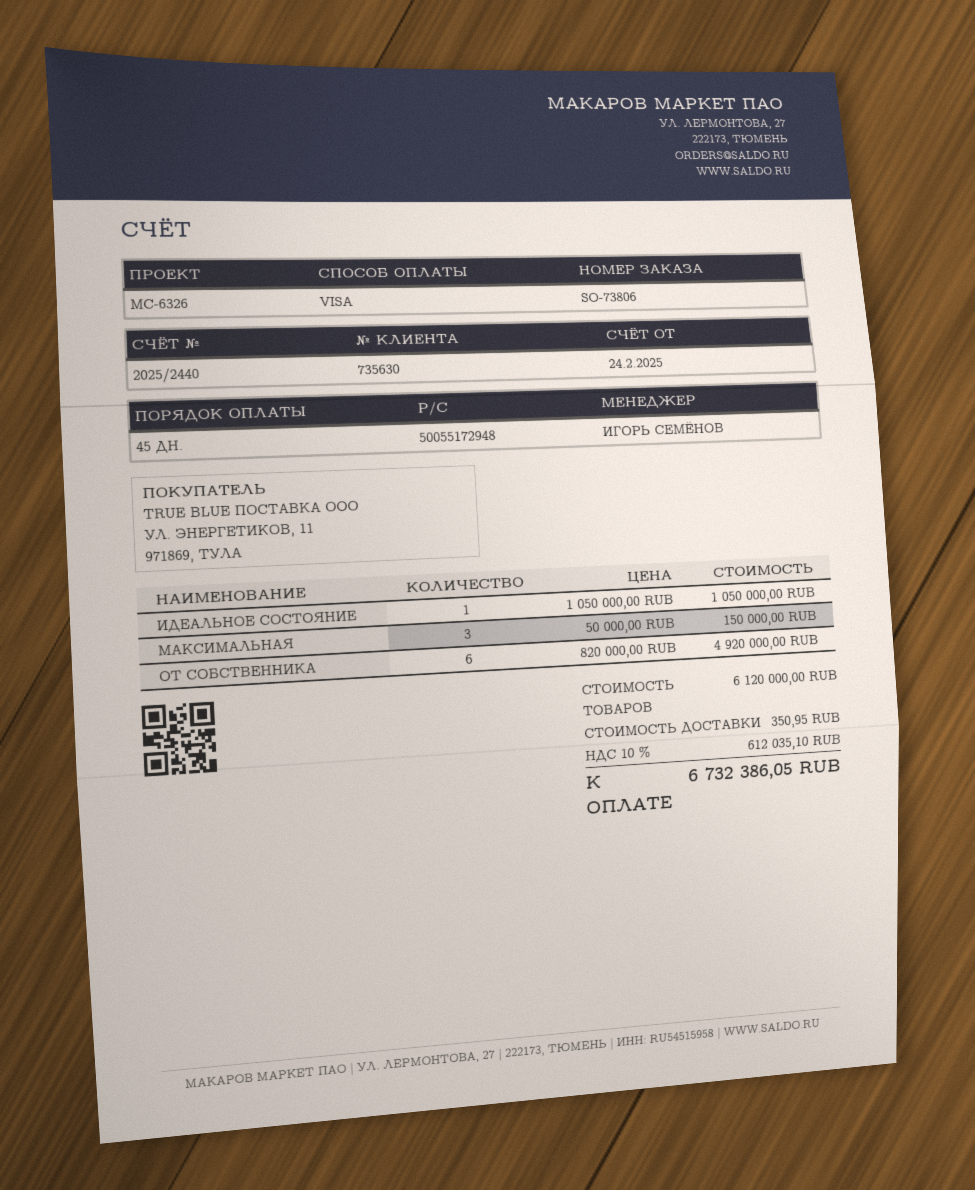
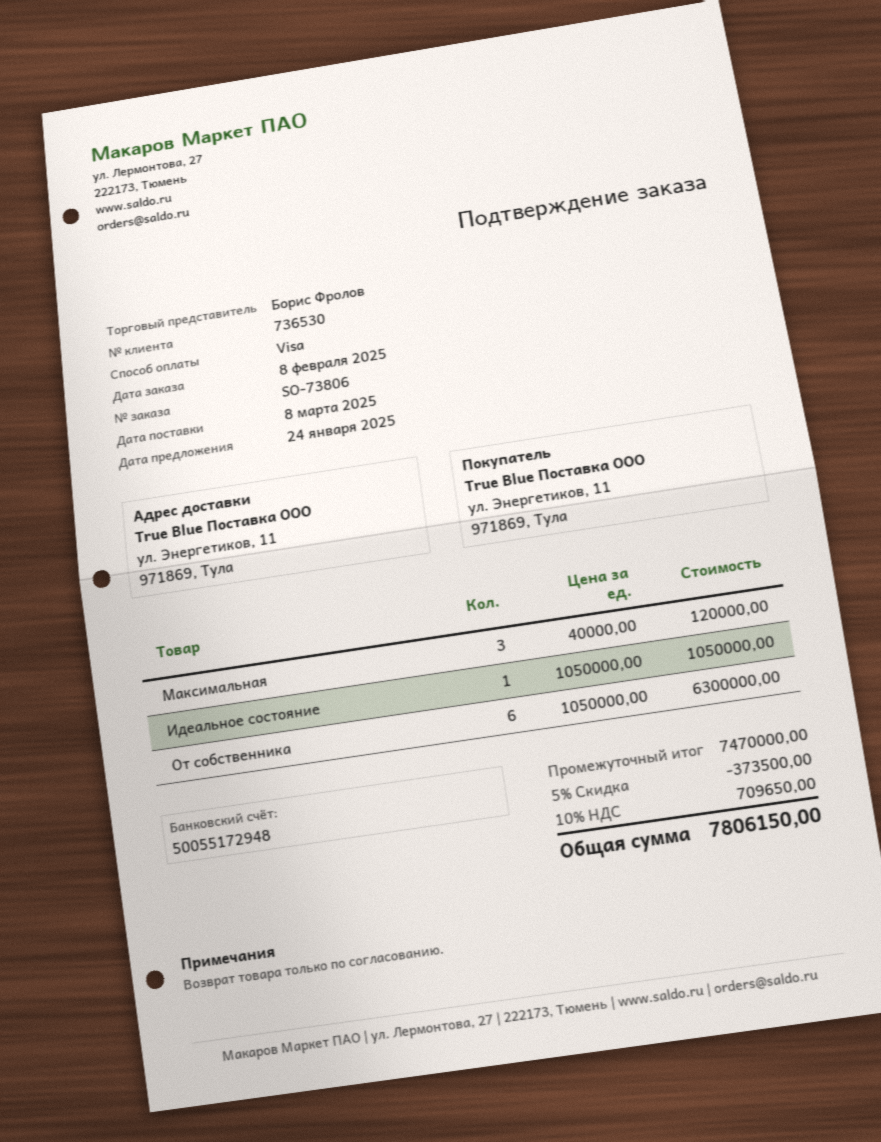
customer number: 735630 -> 736530
sales rep: ИГОРЬ СЕМЁНОВ -> Борис Фролов
МАКСИМАЛЬНАЯ: 3 x 50000.00 = 150000.00 -> 3 x 40000.00 = 120000.00
ОТ СОБСТВЕННИКА: 6 x 820000.00 = 4920000.00 -> 6 x 1050000.00 = 6300000.00
subtotal: 6120000.00 -> 7470000.00
discount: none -> 5% = 373500.00
shipping: 350.95 -> none
tax: 10% = 612035.10 -> 10% = 709650.00
total: 6732386.05 -> 7806150.00

